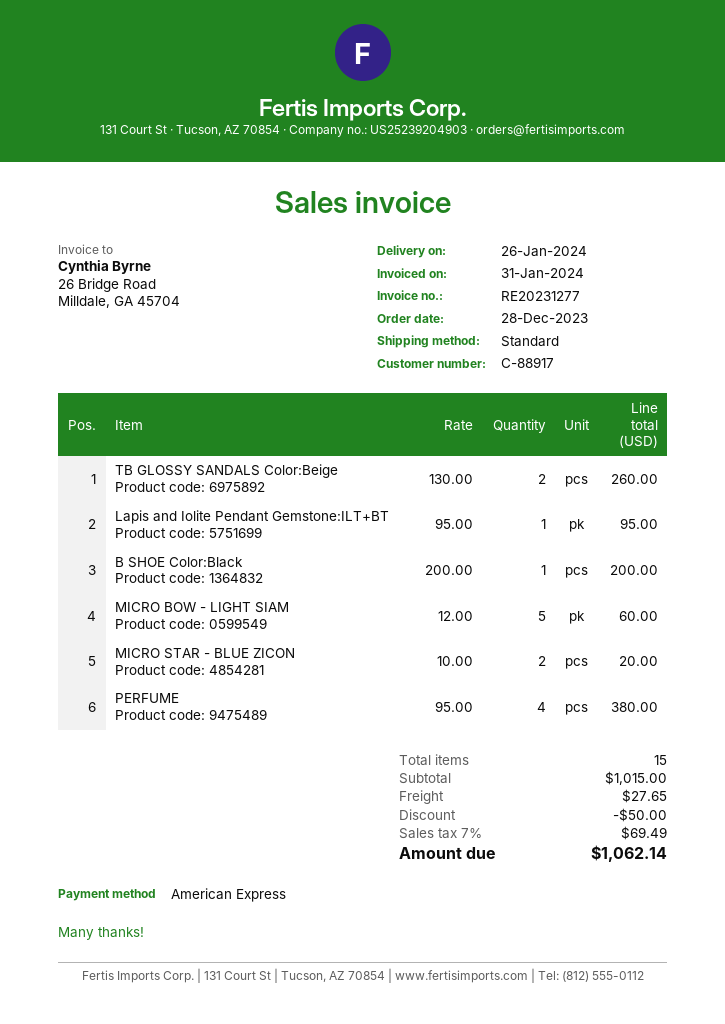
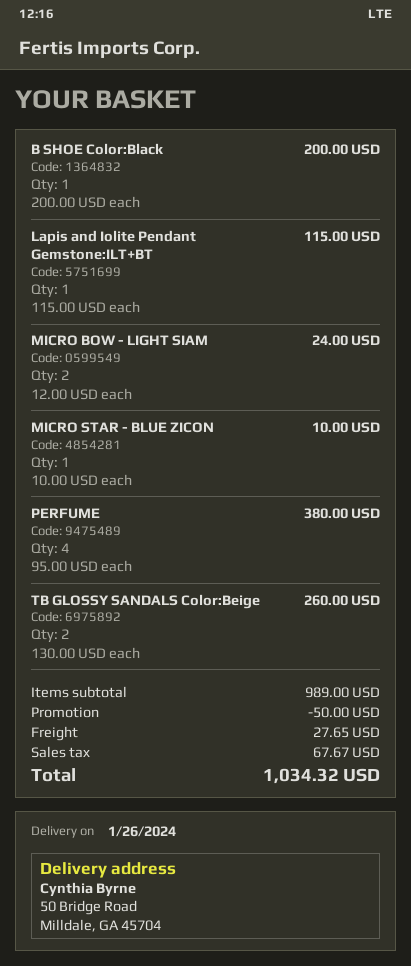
Lapis and Iolite Pendant Gemstone:ILT+BT: 1 x 95.00 = 95.00 -> 1 x 115.00 = 115.00
MICRO BOW - LIGHT SIAM: 5 x 12.00 = 60.00 -> 2 x 12.00 = 24.00
MICRO STAR - BLUE ZICON: 2 x 10.00 = 20.00 -> 1 x 10.00 = 10.00
subtotal: 1015.00 -> 989.00
tax: 69.49 -> 67.67
total: 1062.14 -> 1034.32

